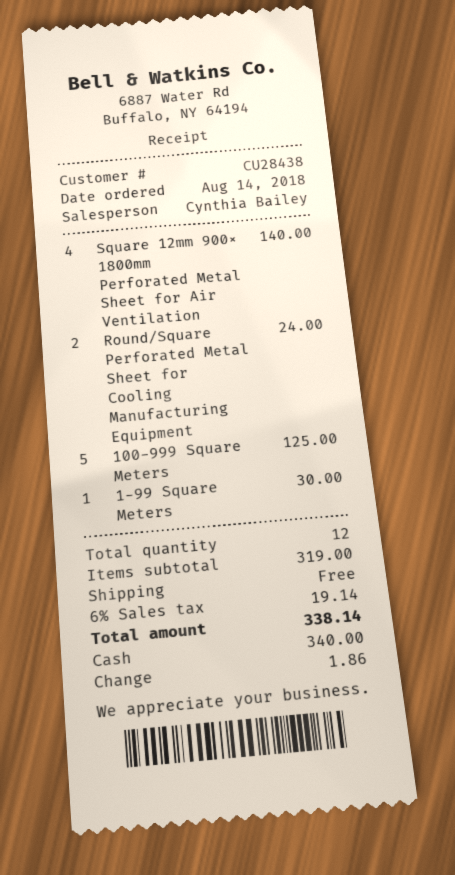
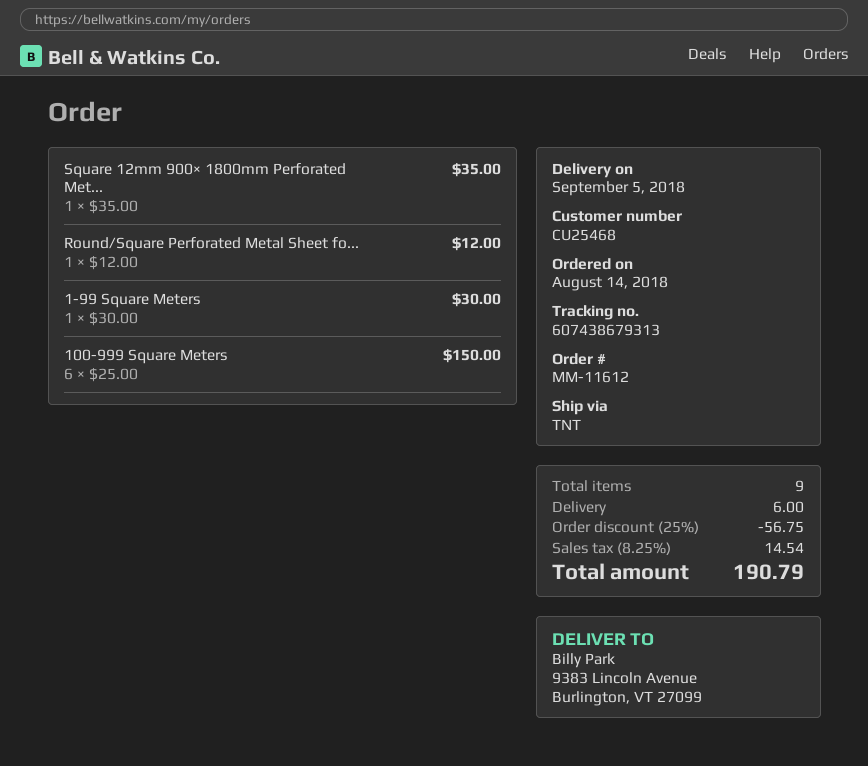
customer number: CU28438 -> CU25468
Square 12mm 900× 1800mm Perforated Metal Sheet for Air Ventilation: 4 for 140.00 -> 1 for 35.00
Round/Square Perforated Metal Sheet for Cooling Manufacturing Equipment: 2 for 24.00 -> 1 for 12.00
100-999 Square Meters: 5 for 125.00 -> 6 for 150.00
total quantity: 12 -> 9
discount: none -> 25% = 56.75
shipping: 0.00 -> 6.00
tax: 6% = 19.14 -> 8.25% = 14.54
total: 338.14 -> 190.79

